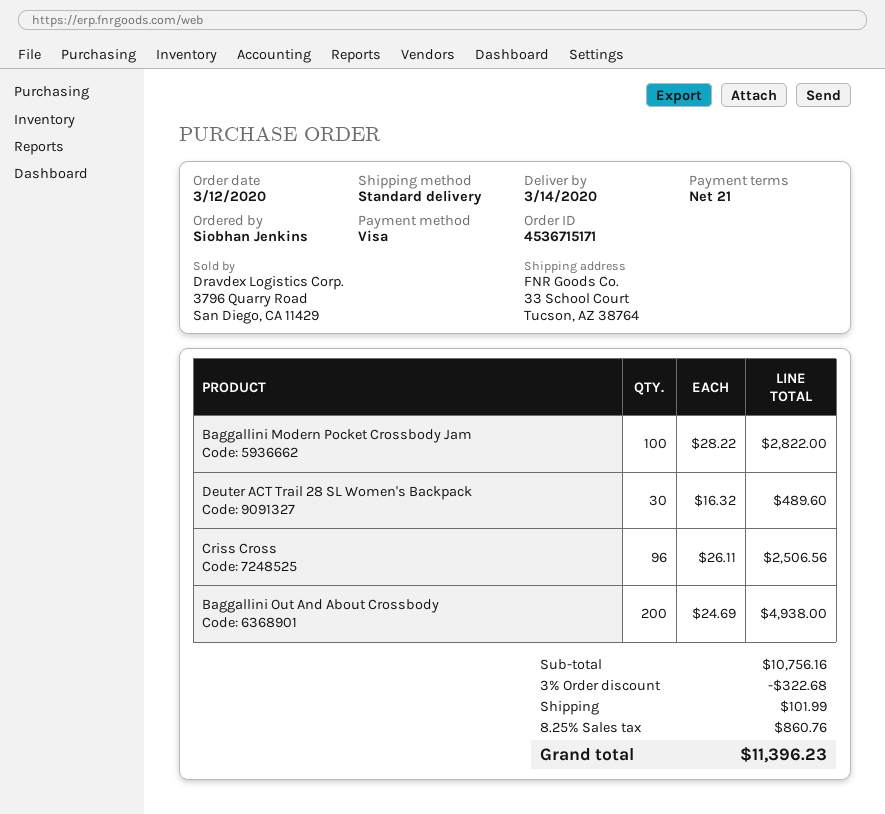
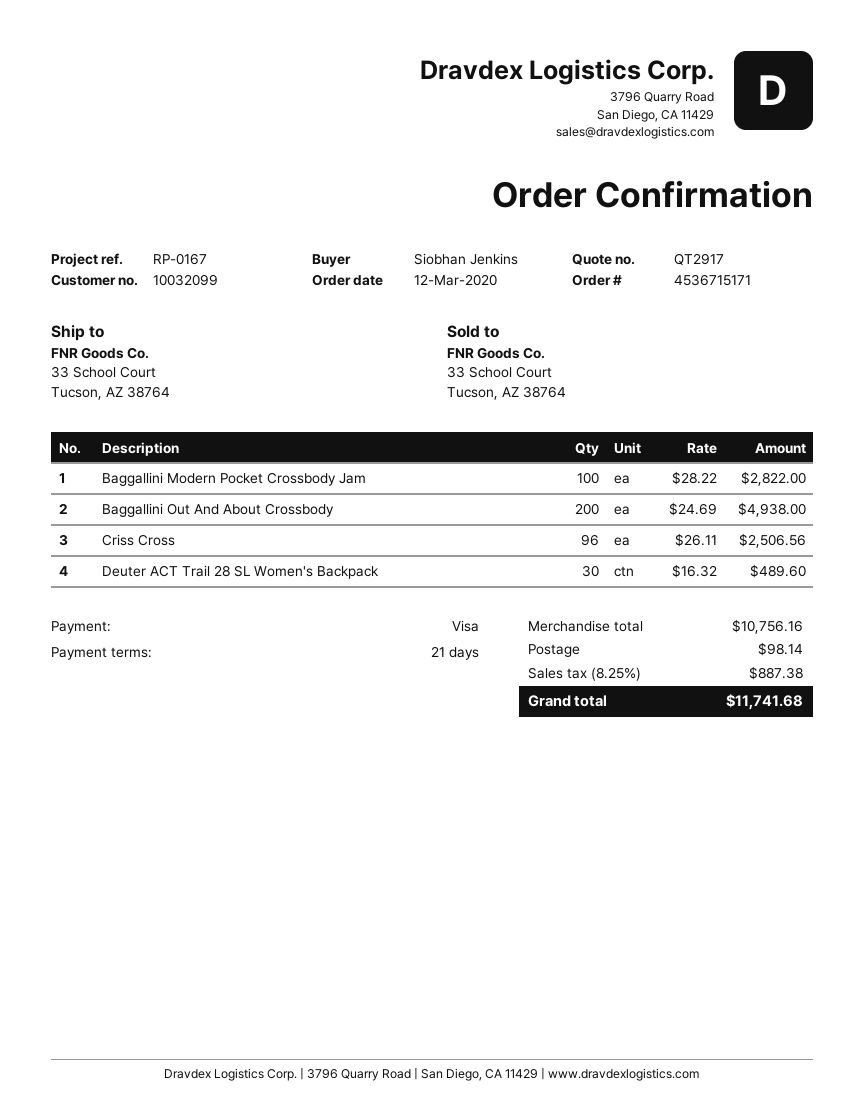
discount: 3% = 322.68 -> none
shipping: 101.99 -> 98.14
tax: 8.25% = 860.76 -> 8.25% = 887.38
total: 11396.23 -> 11741.68

